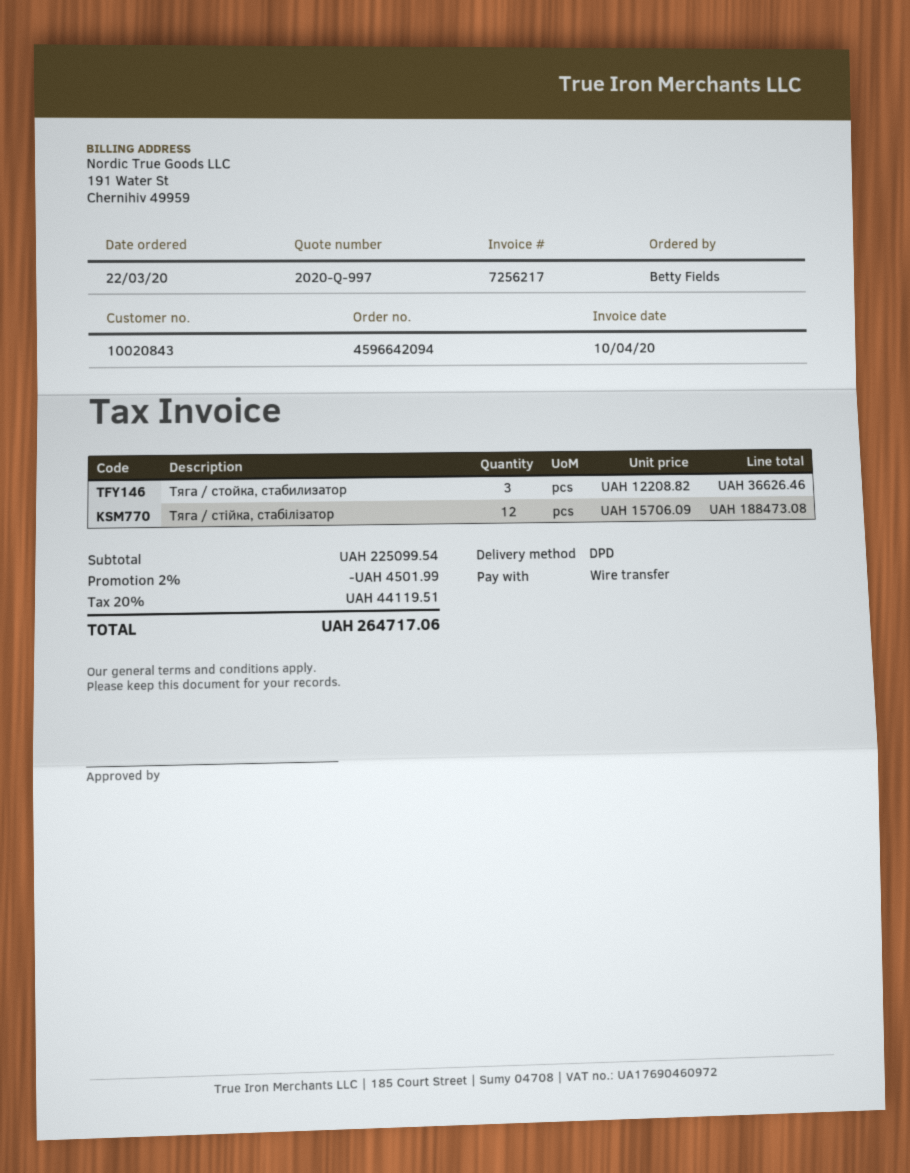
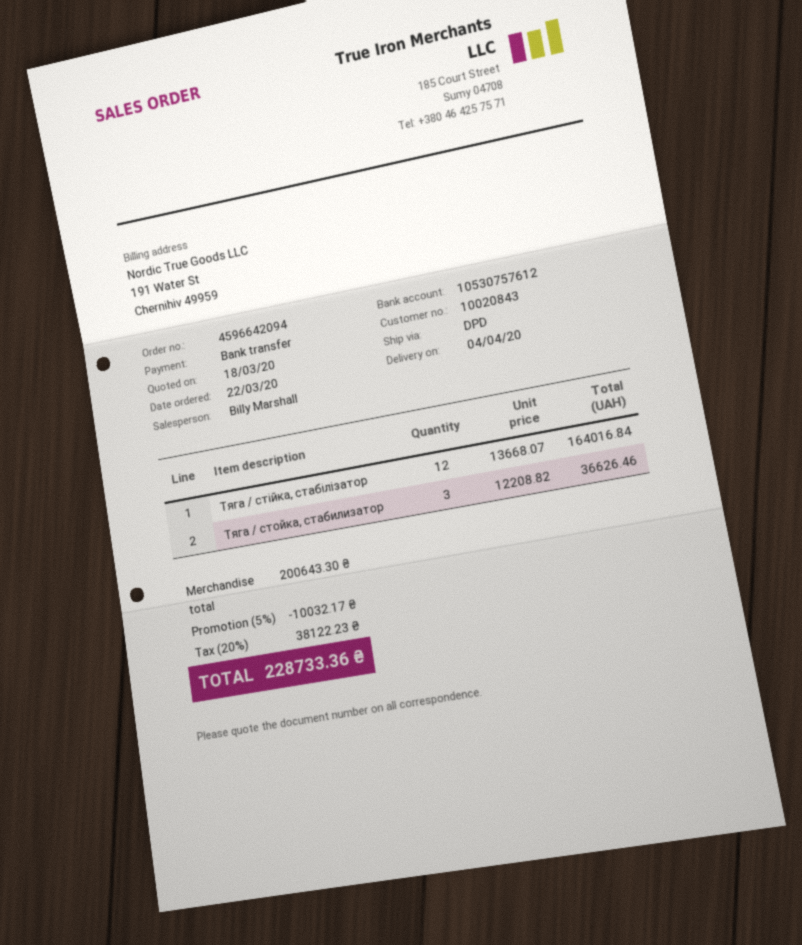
Тяга / стійка, стабілізатор: 12 x 15706.09 = 188473.08 -> 12 x 13668.07 = 164016.84
subtotal: 225099.54 -> 200643.30
discount: 2% = 4501.99 -> 5% = 10032.17
tax: 20% = 44119.51 -> 20% = 38122.23
total: 264717.06 -> 228733.36

